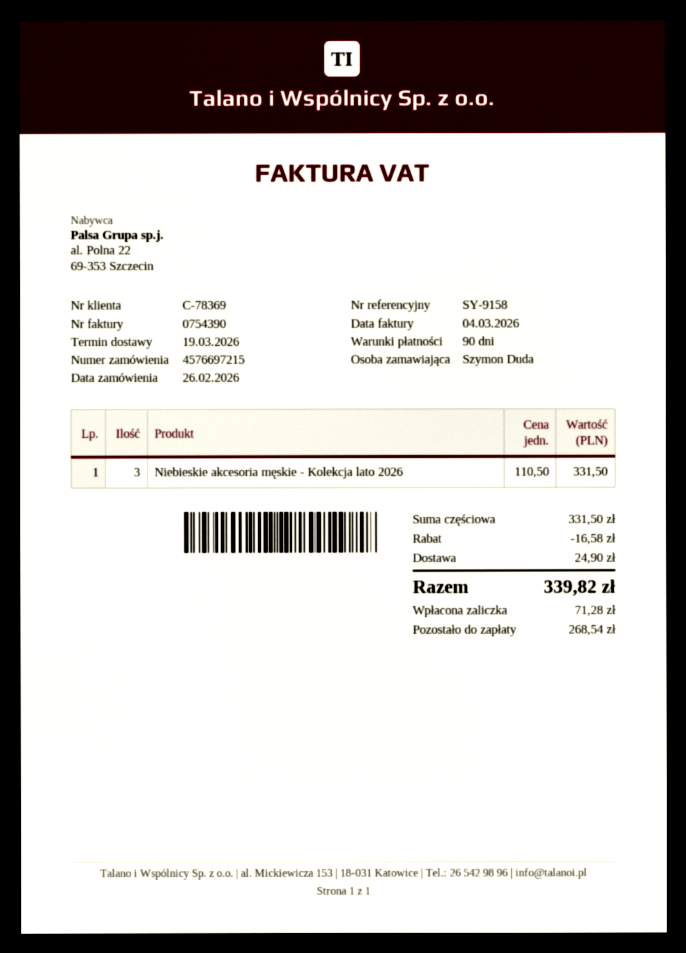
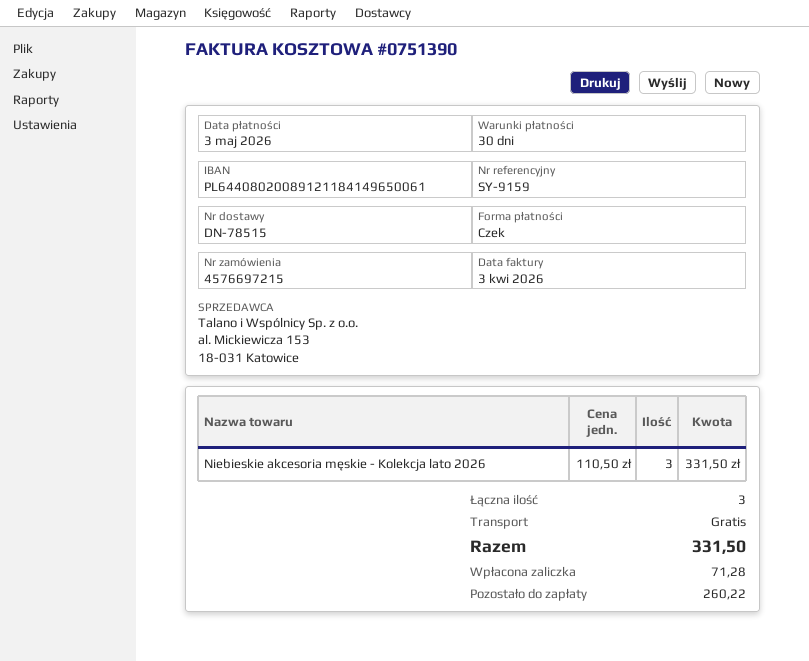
invoice number: 0754390 -> 0751390
invoice date: 2026-03-04 -> 2026-04-03
payment terms: 90 days -> 30 days
reference: SY-9158 -> SY-9159
discount: 16.58 -> none
shipping: 24.90 -> 0.00
total: 339.82 -> 331.50
balance: 268.54 -> 260.22

